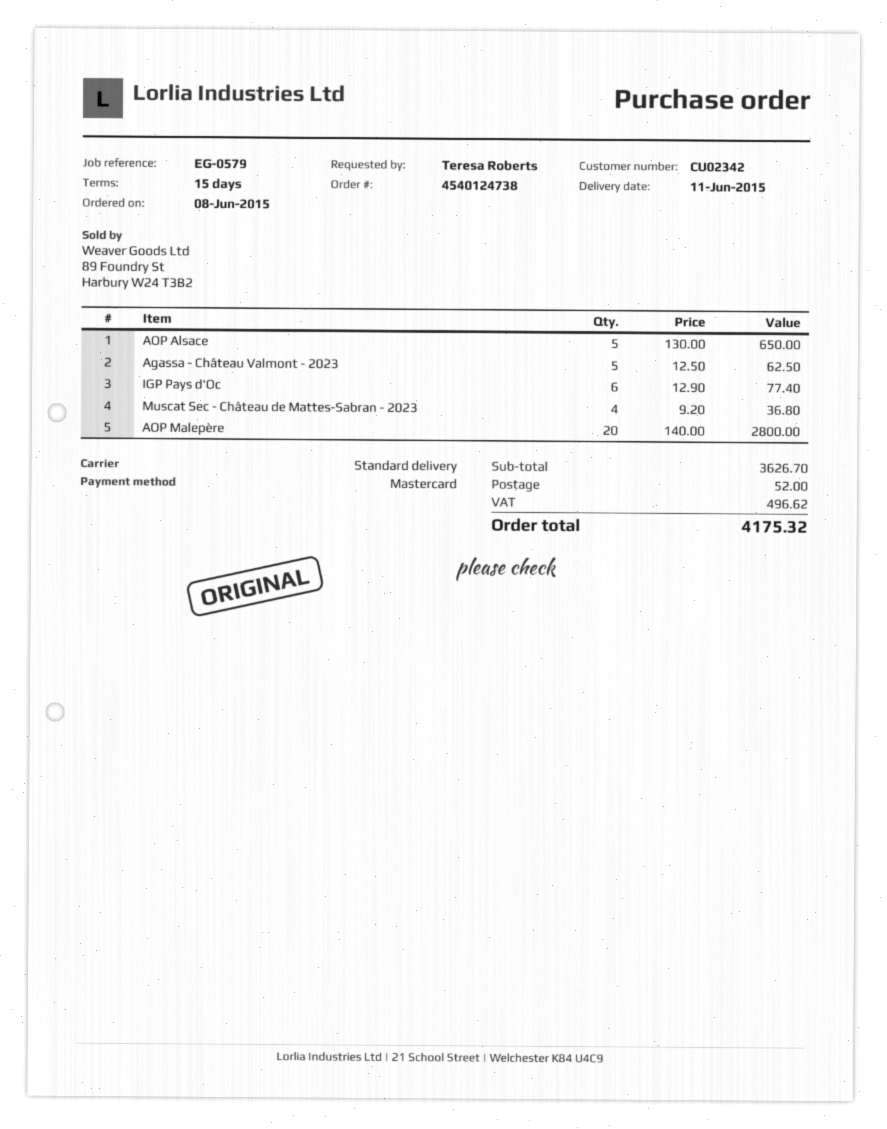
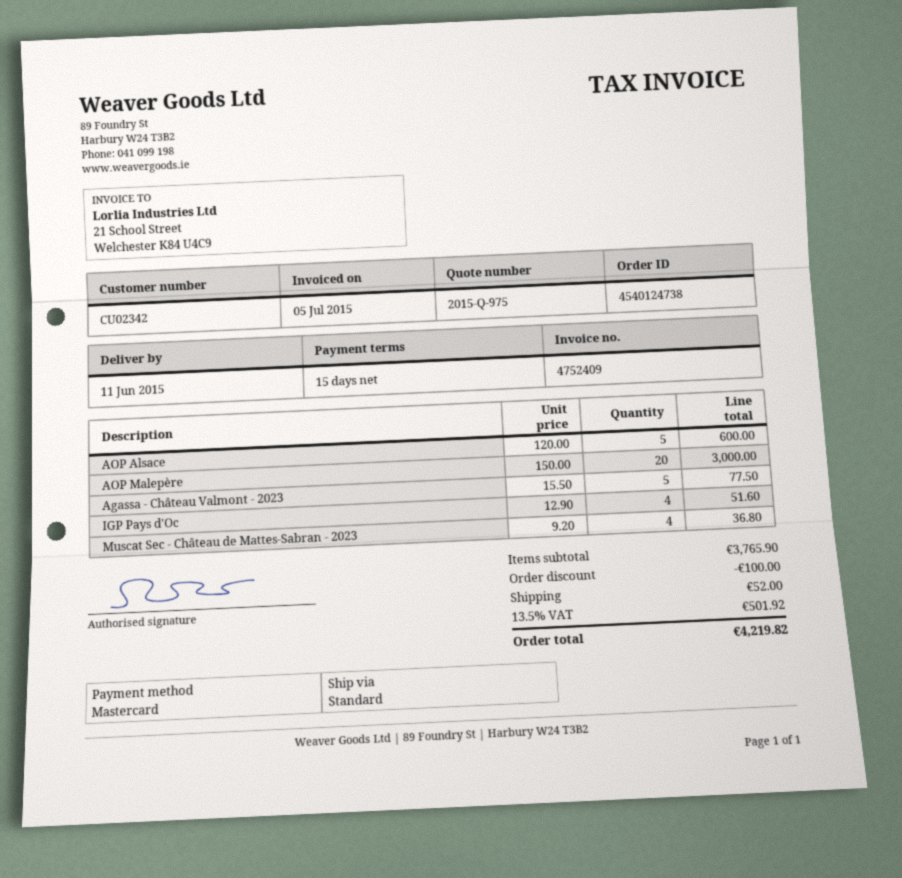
AOP Alsace: 5 x 130.00 = 650.00 -> 5 x 120.00 = 600.00
Agassa - Château Valmont - 2023: 5 x 12.50 = 62.50 -> 5 x 15.50 = 77.50
IGP Pays d'Oc: 6 x 12.90 = 77.40 -> 4 x 12.90 = 51.60
AOP Malepère: 20 x 140.00 = 2800.00 -> 20 x 150.00 = 3000.00
subtotal: 3626.70 -> 3765.90
discount: none -> 100.00
tax: 496.62 -> 501.92
total: 4175.32 -> 4219.82

